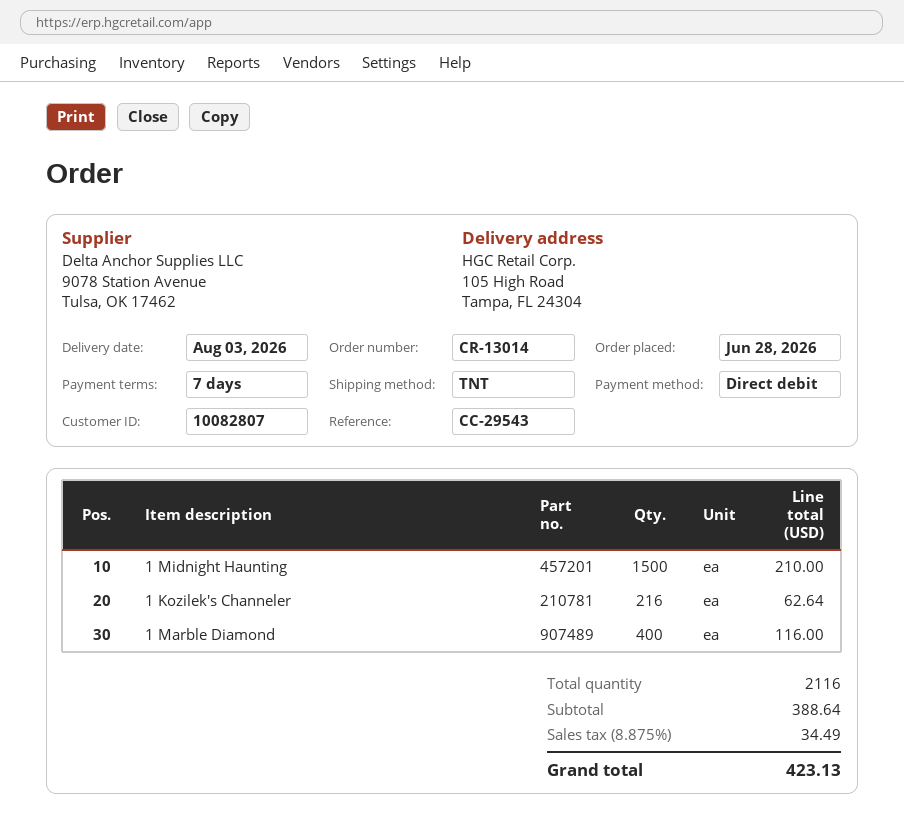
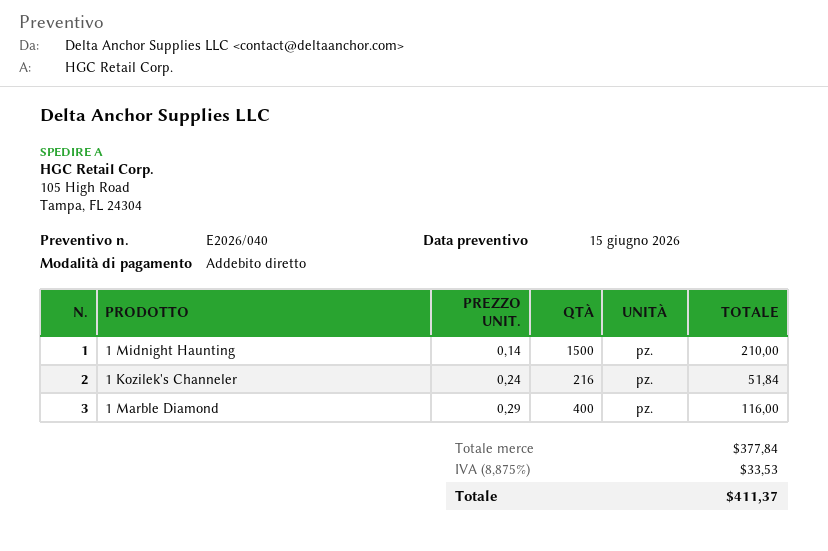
1 Kozilek's Channeler: 216 for 62.64 -> 216 for 51.84
subtotal: 388.64 -> 377.84
tax: 8.875% = 34.49 -> 8.875% = 33.53
total: 423.13 -> 411.37

